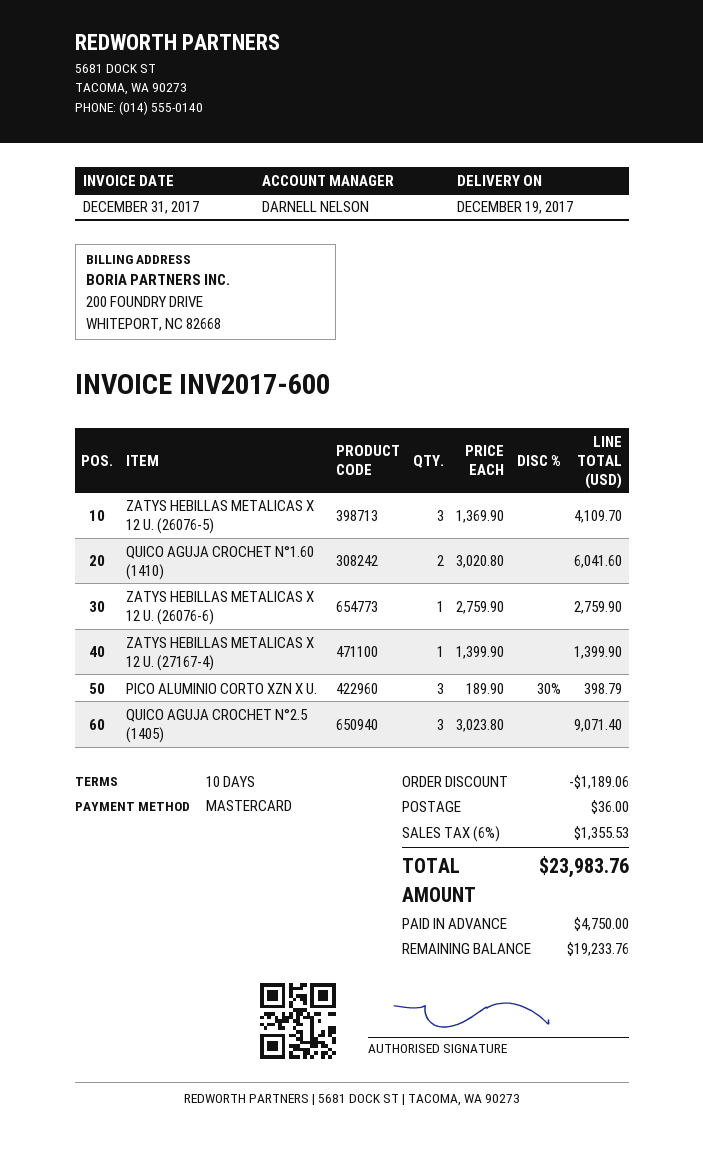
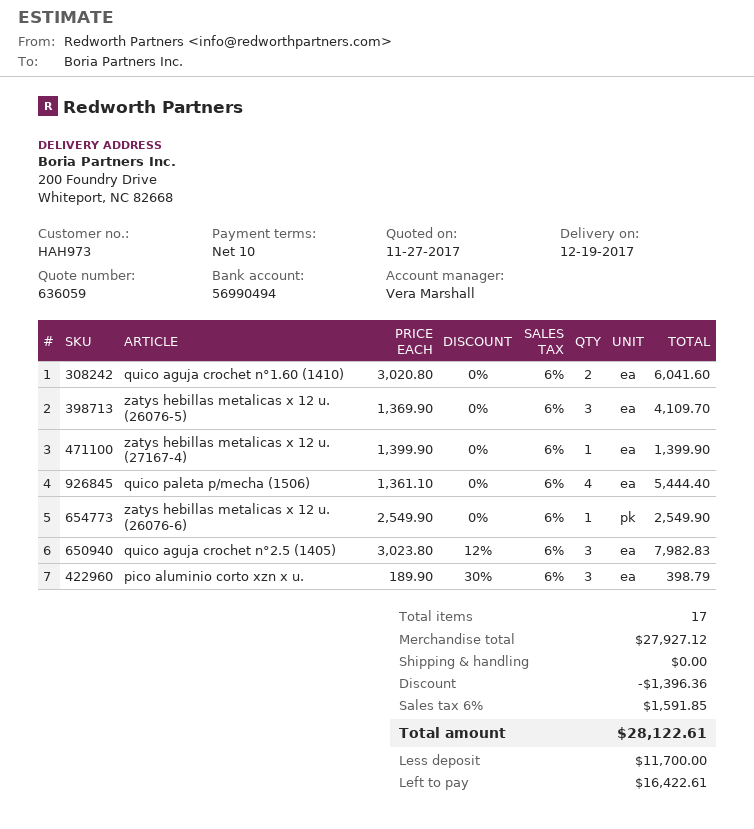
sales rep: DARNELL NELSON -> Vera Marshall
ZATYS HEBILLAS METALICAS X 12 U. (26076-6): 1 x 2759.90 = 2759.90 -> 1 x 2549.90 = 2549.90
QUICO AGUJA CROCHET N°2.5 (1405): 3 x 3023.80 = 9071.40 -> 3 x 3023.80 - 12% = 7982.83
quico paleta p/mecha (1506): none -> 4 x 1361.10 = 5444.40
discount: 1189.06 -> 1396.36
shipping: 36.00 -> 0.00
tax: 6% = 1355.53 -> 6% = 1591.85
total: 23983.76 -> 28122.61
deposit: 4750.00 -> 11700.00
balance: 19233.76 -> 16422.61

